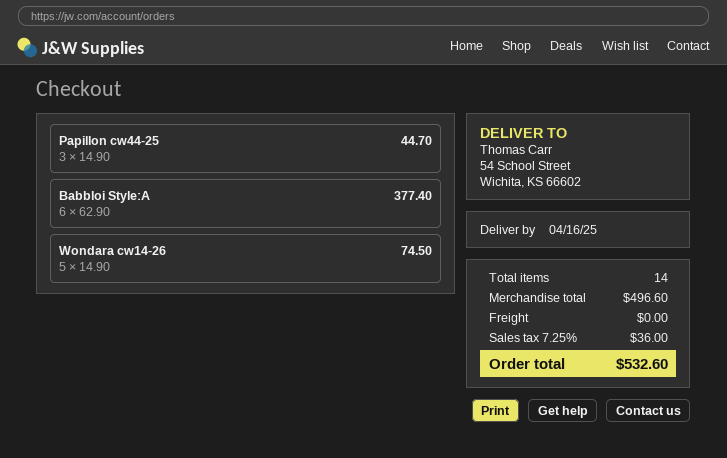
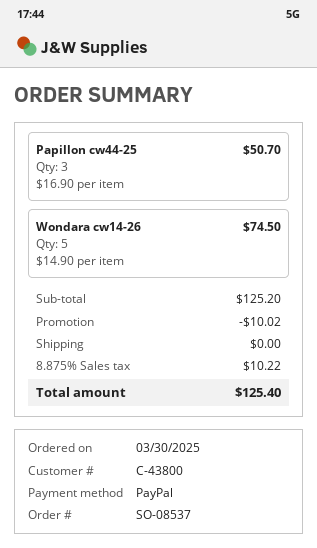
Papillon cw44-25: 3 x 14.90 = 44.70 -> 3 x 16.90 = 50.70
Babbloi Style:A: 6 x 62.90 = 377.40 -> none
subtotal: 496.60 -> 125.20
discount: none -> 10.02
tax: 7.25% = 36.00 -> 8.875% = 10.22
total: 532.60 -> 125.40

